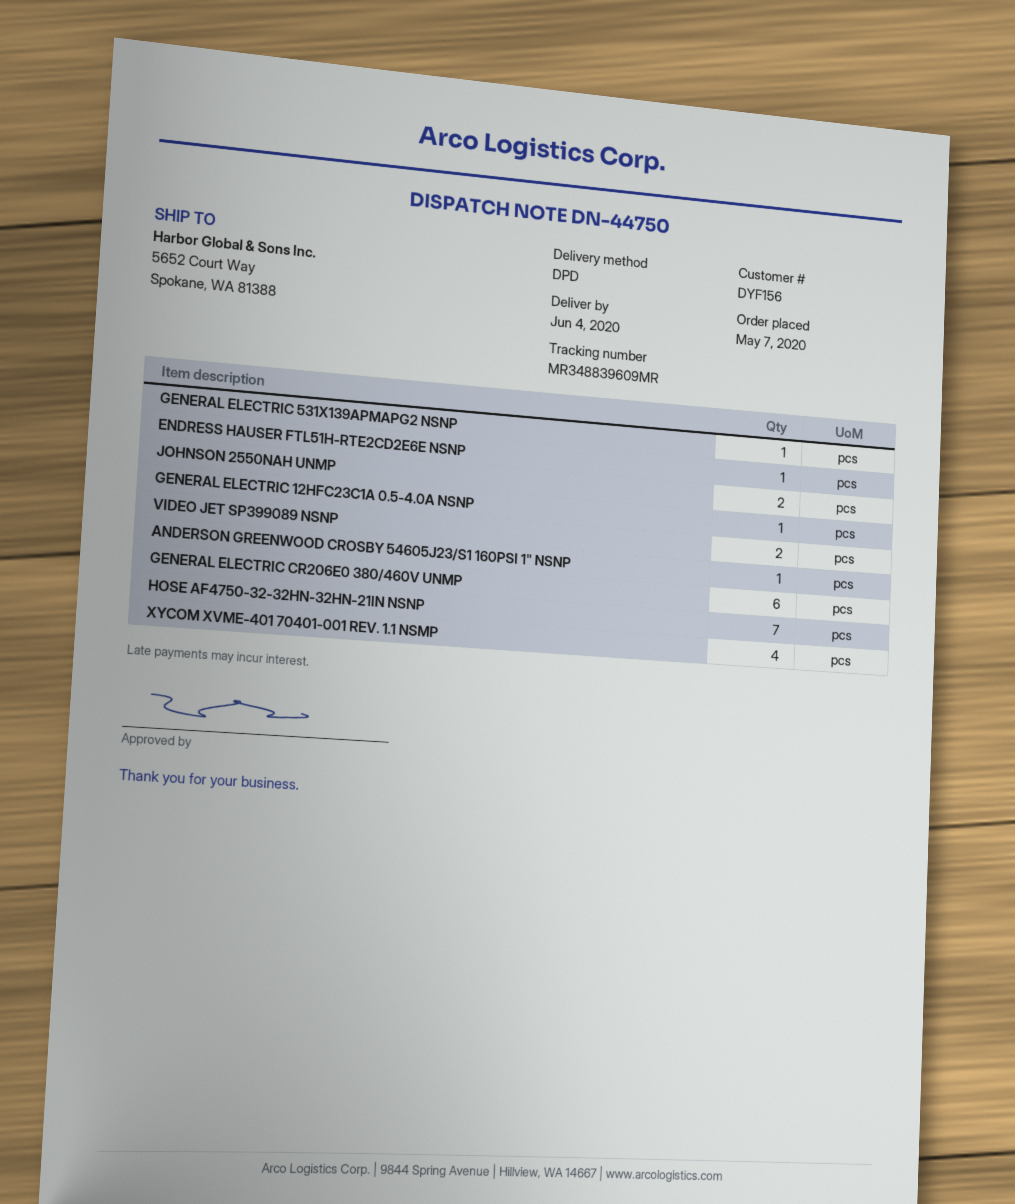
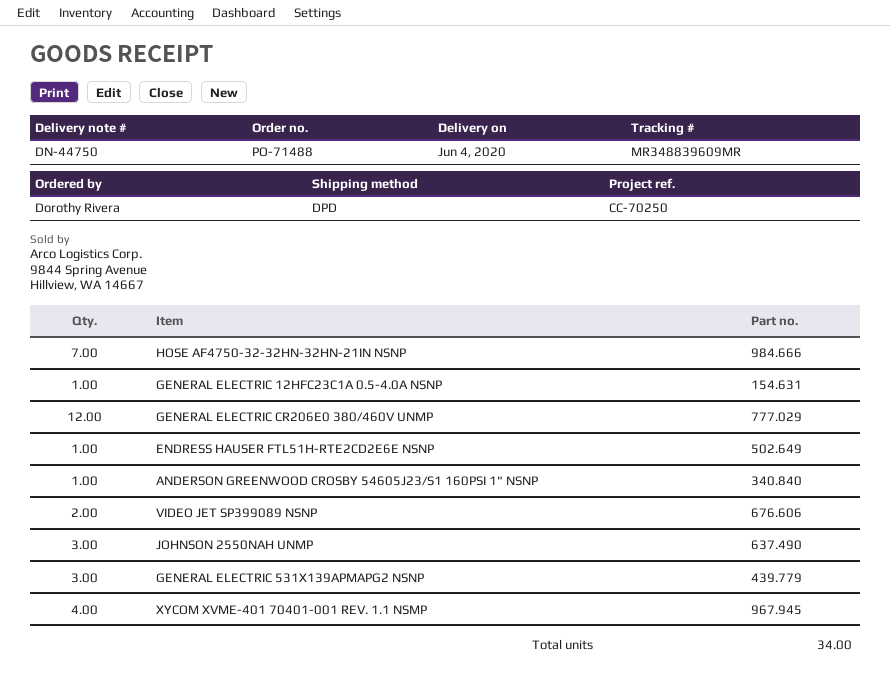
GENERAL ELECTRIC 531X139APMAPG2 NSNP: 1 -> 3
JOHNSON 2550NAH UNMP: 2 -> 3
GENERAL ELECTRIC CR206E0 380/460V UNMP: 6 -> 12

